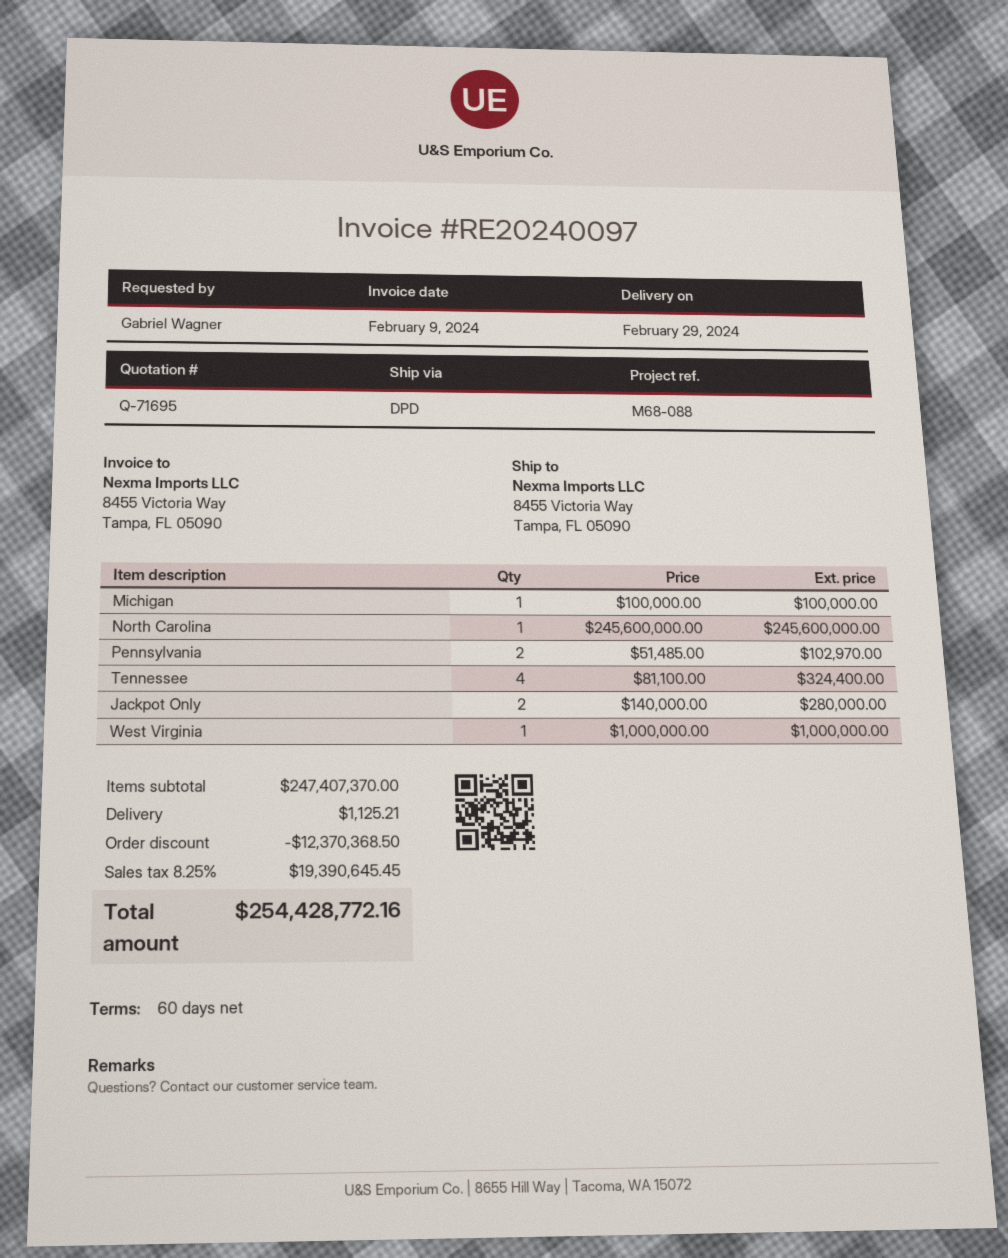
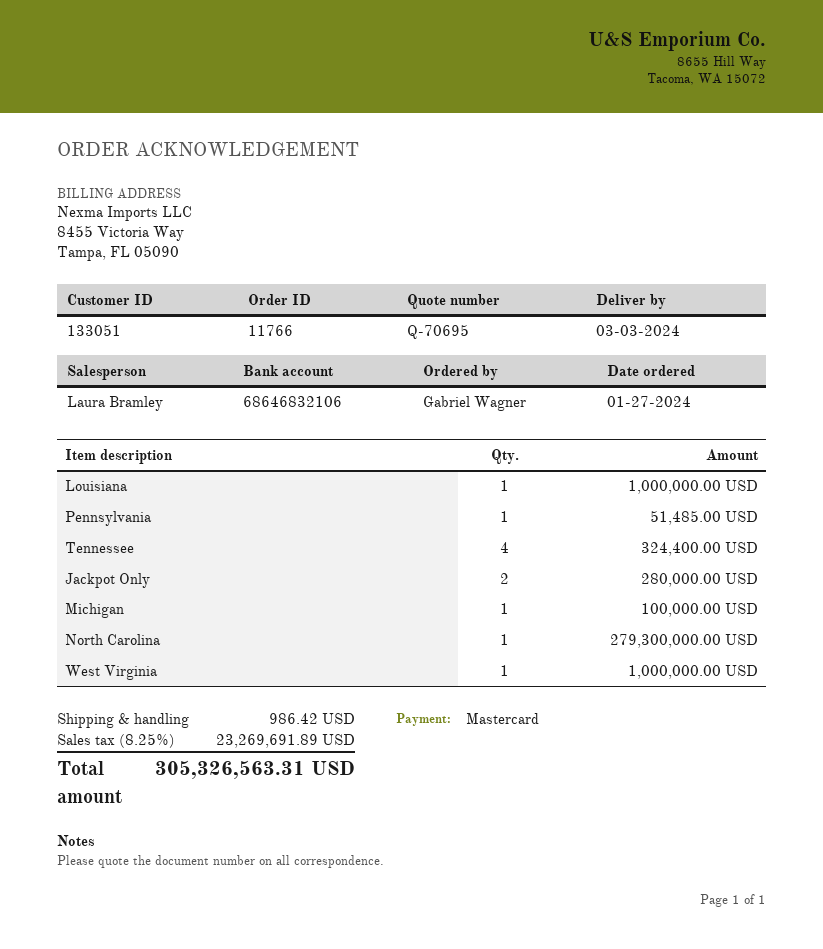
quote number: Q-71695 -> Q-70695
delivery date: 2024-02-29 -> 2024-03-03
North Carolina: 1 for 245600000.00 -> 1 for 279300000.00
Pennsylvania: 2 for 102970.00 -> 1 for 51485.00
Louisiana: none -> 1 for 1000000.00
discount: 12370368.50 -> none
shipping: 1125.21 -> 986.42
tax: 8.25% = 19390645.45 -> 8.25% = 23269691.89
total: 254428772.16 -> 305326563.31

